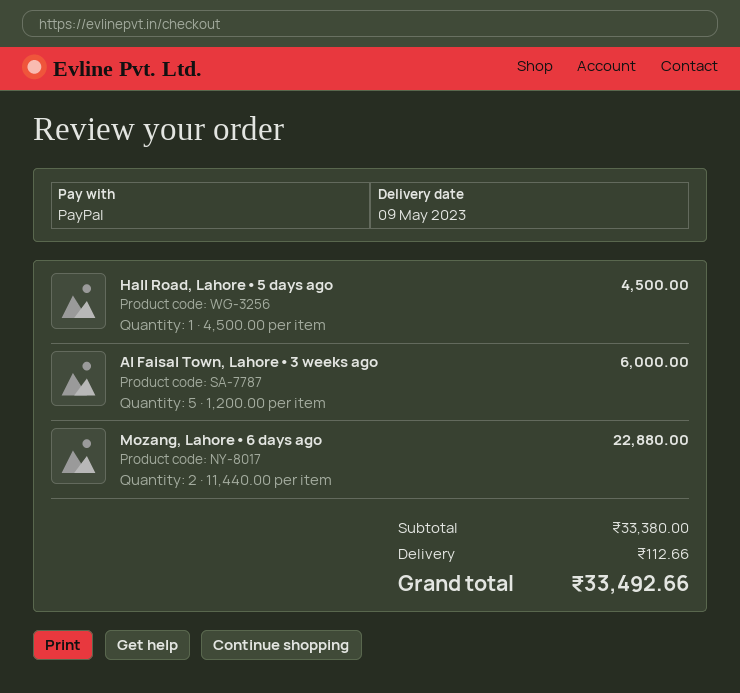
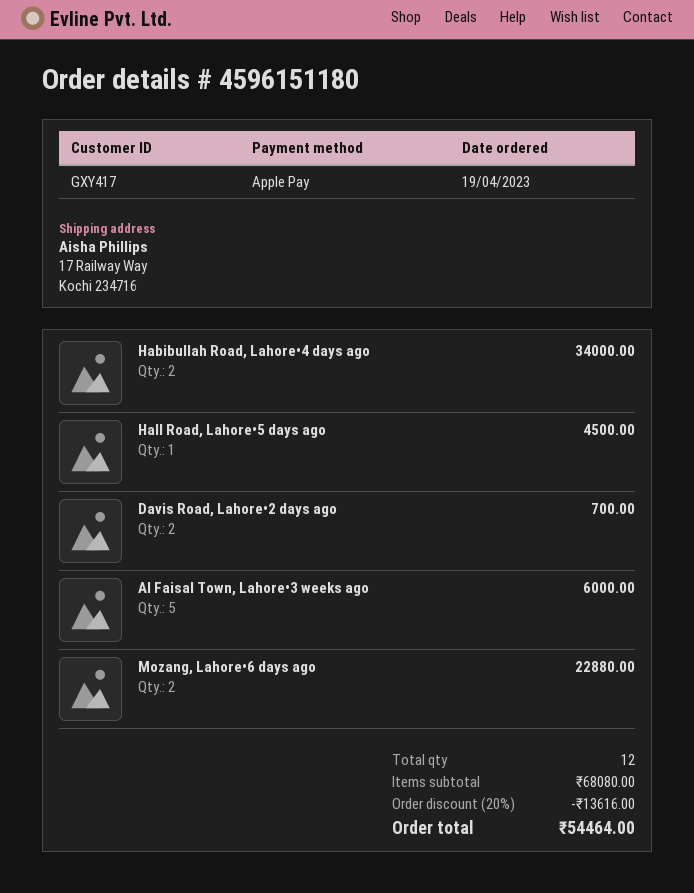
payment method: PayPal -> Apple Pay
Habibullah Road, Lahore•4 days ago: none -> 2 for 34000.00
Davis Road, Lahore•2 days ago: none -> 2 for 700.00
subtotal: 33380.00 -> 68080.00
discount: none -> 20% = 13616.00
shipping: 112.66 -> none
total: 33492.66 -> 54464.00

